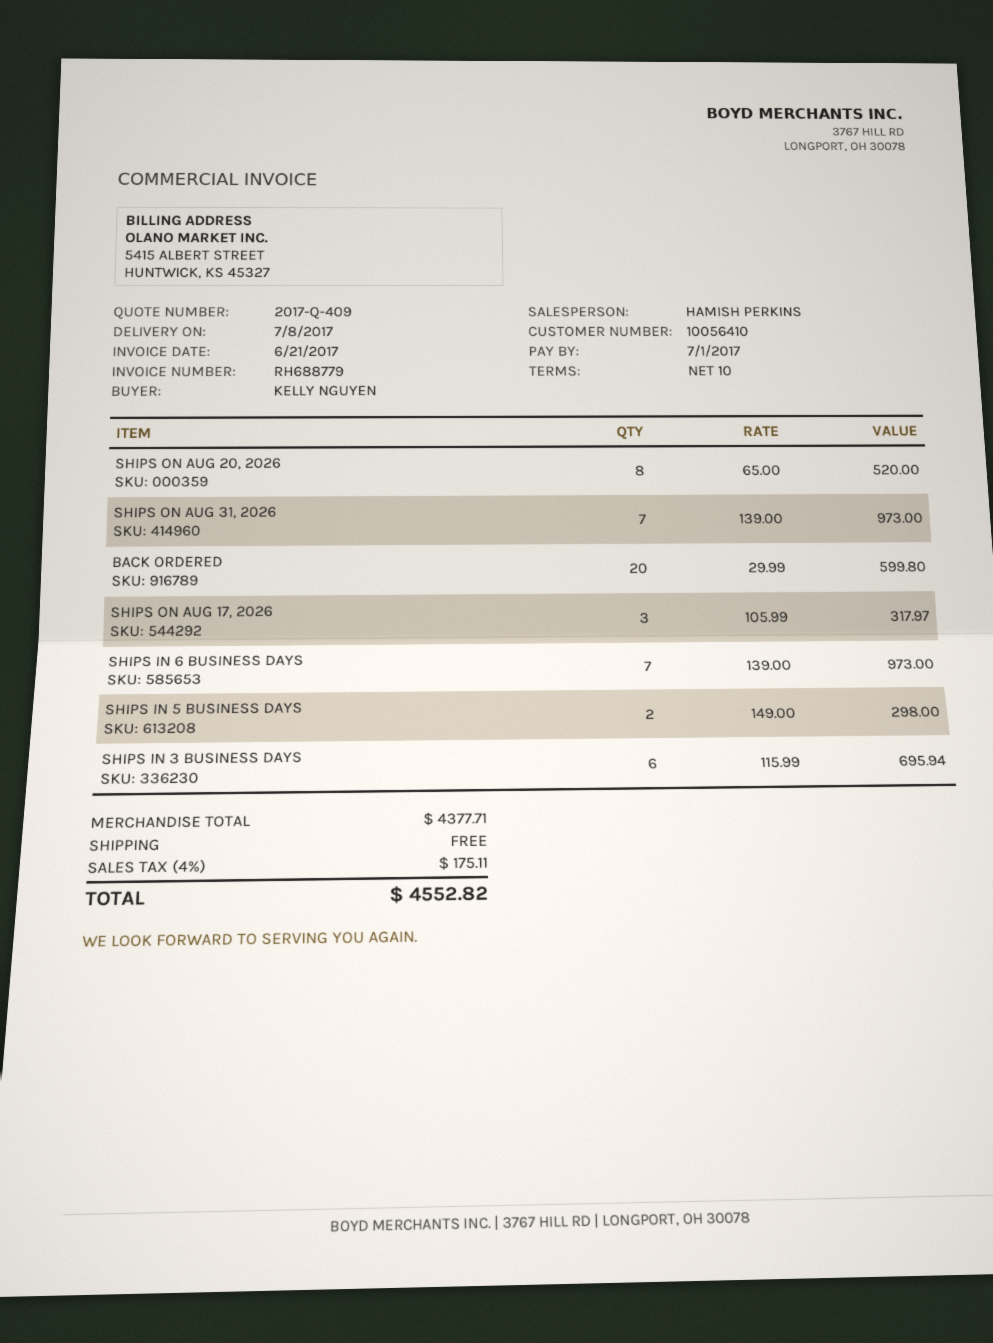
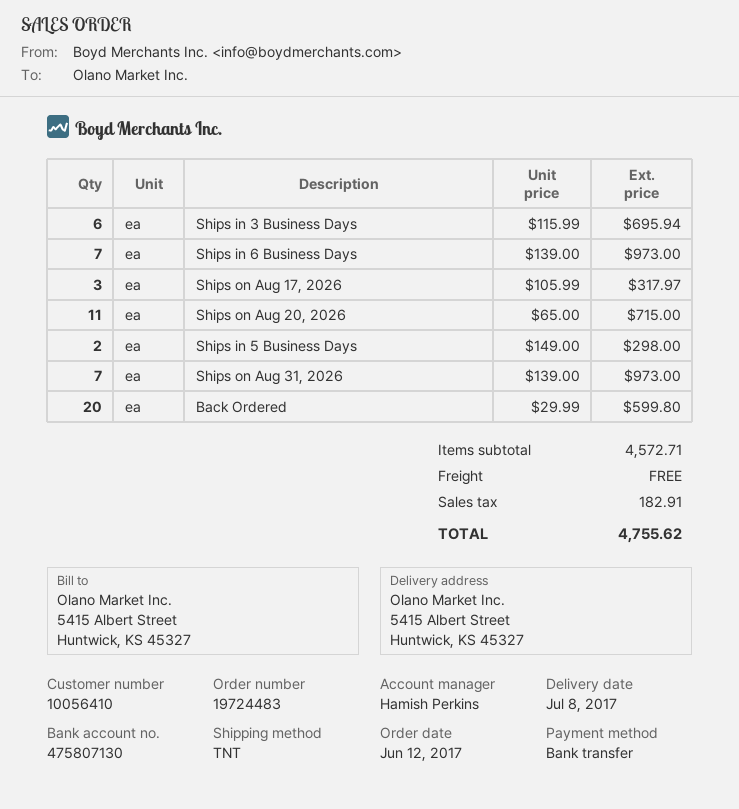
SHIPS ON AUG 20, 2026: 8 x 65.00 = 520.00 -> 11 x 65.00 = 715.00
subtotal: 4377.71 -> 4572.71
tax: 175.11 -> 182.91
total: 4552.82 -> 4755.62

